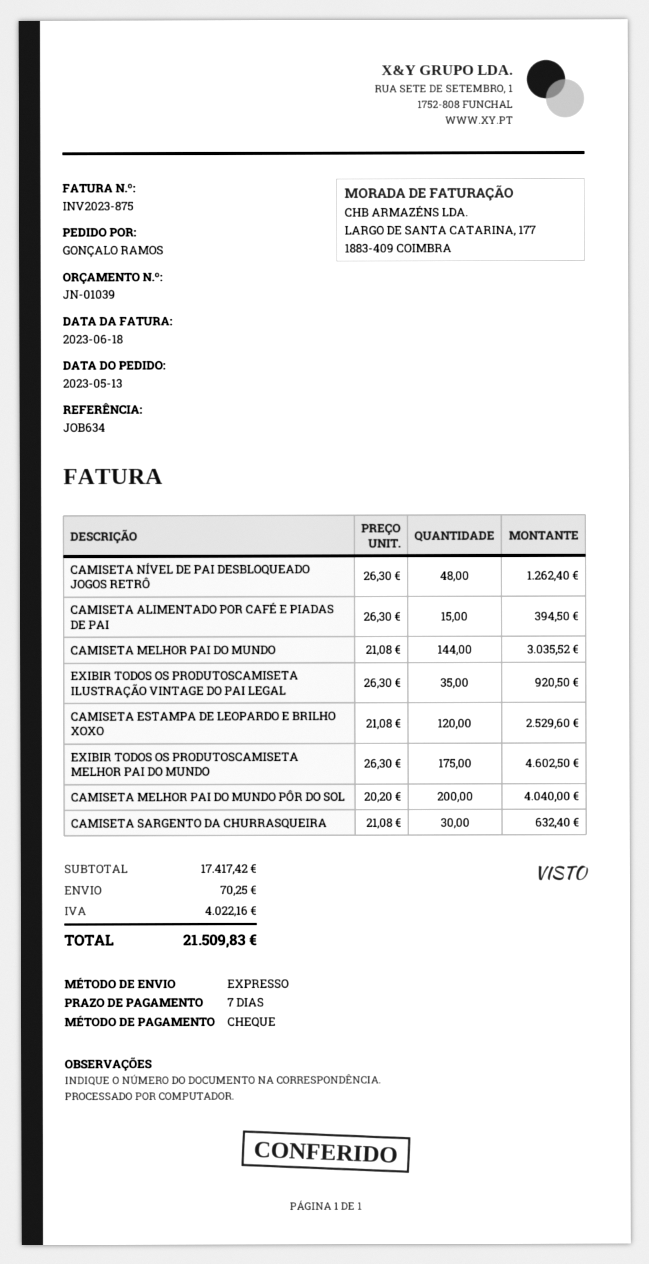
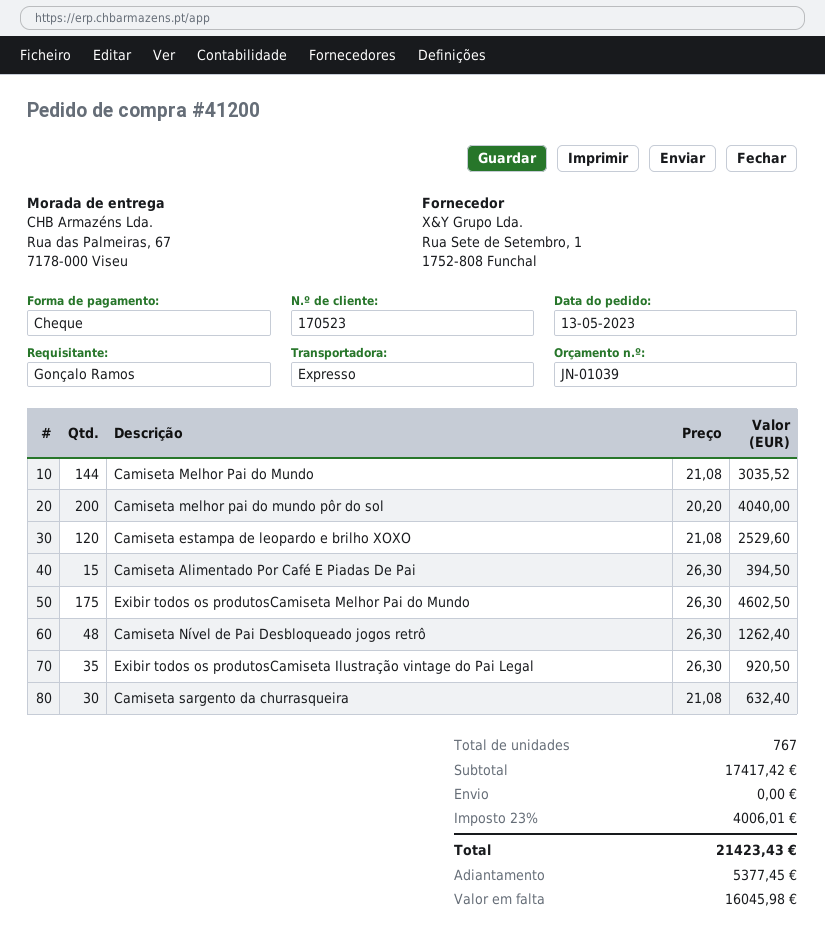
shipping: 70.25 -> 0.00
tax: 4022.16 -> 4006.01
total: 21509.83 -> 21423.43

